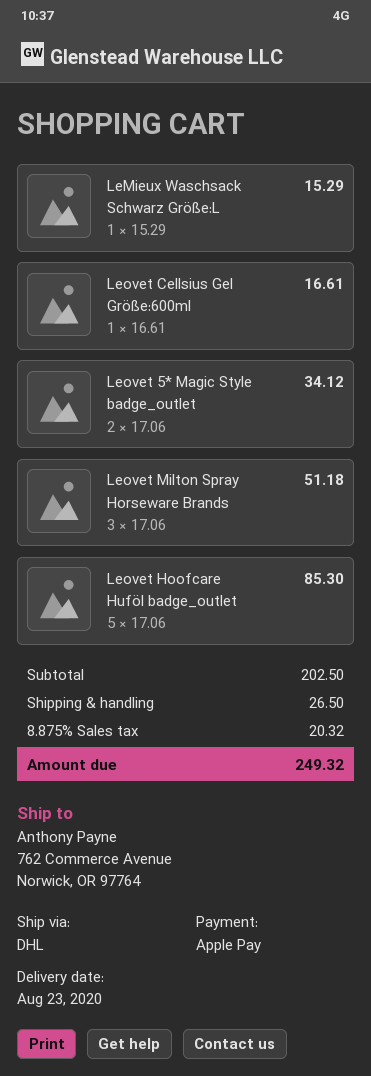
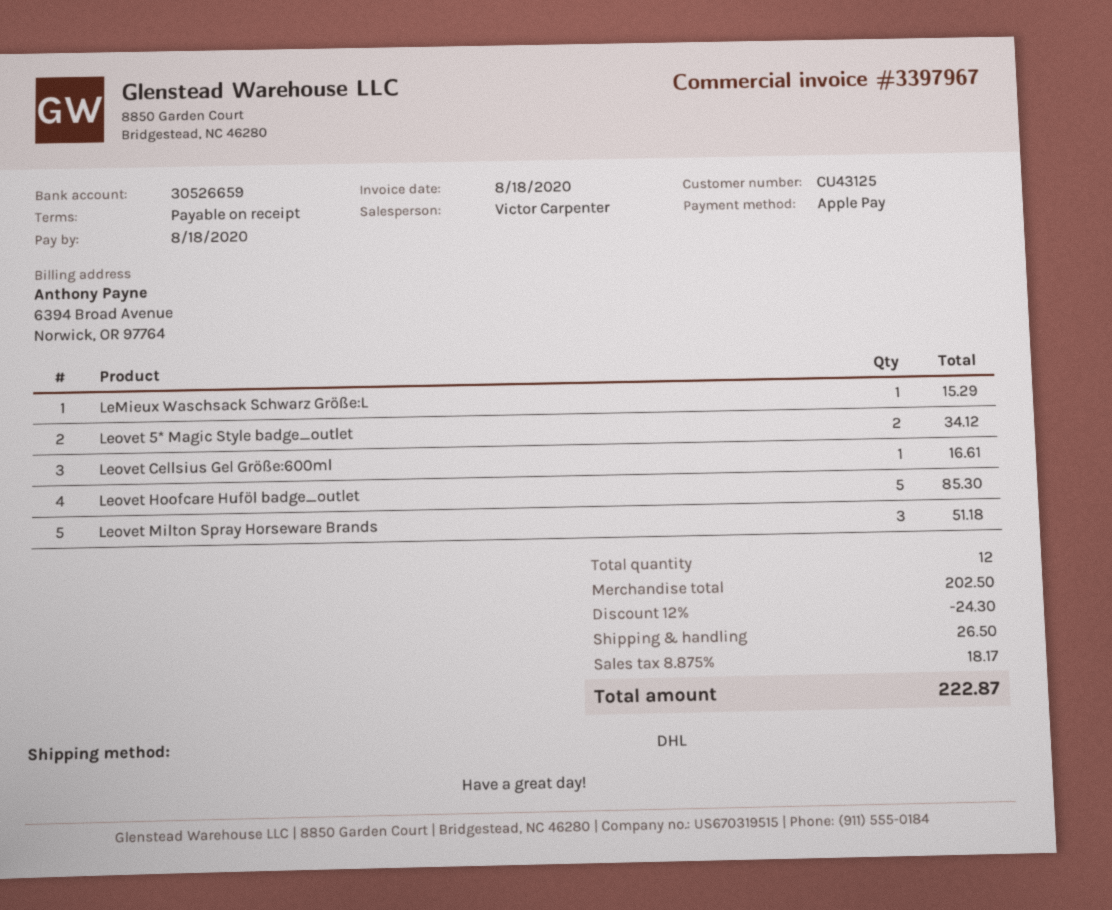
discount: none -> 12% = 24.30
tax: 8.875% = 20.32 -> 8.875% = 18.17
total: 249.32 -> 222.87

